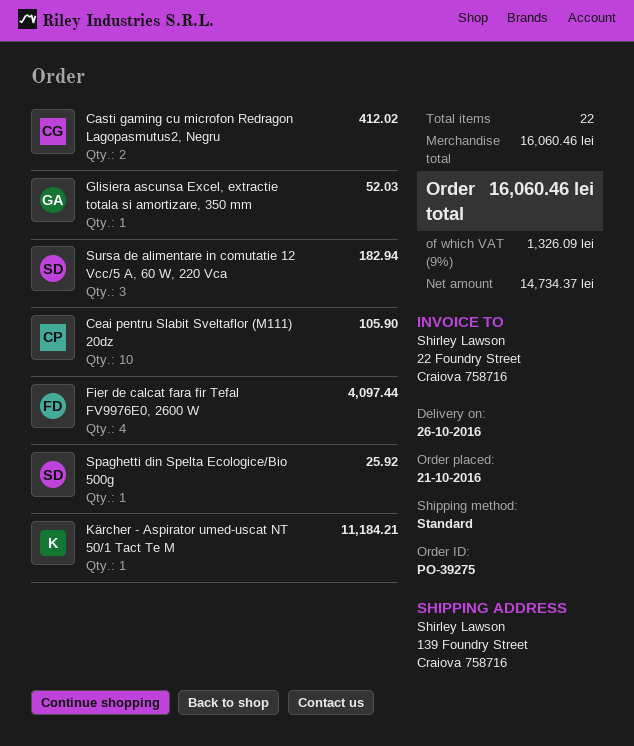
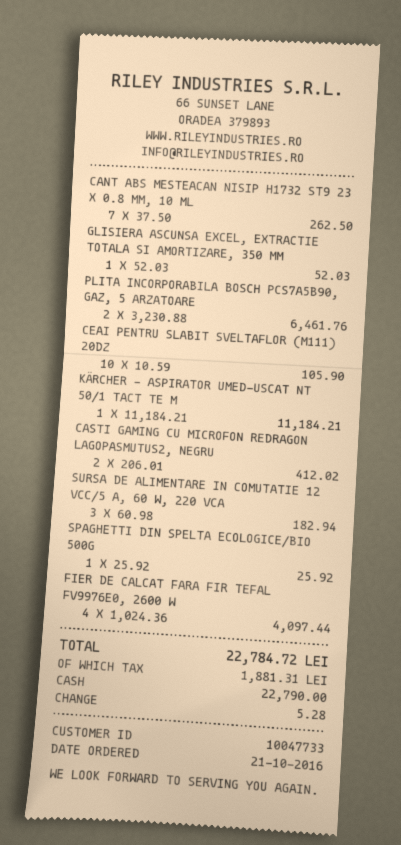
CANT ABS MESTEACAN NISIP H1732 ST9 23 X 0.8 MM, 10 ML: none -> 7 for 262.50
PLITA INCORPORABILA BOSCH PCS7A5B90, GAZ, 5 ARZATOARE: none -> 2 for 6461.76
tax: 1326.09 -> 1881.31
total: 16060.46 -> 22784.72

